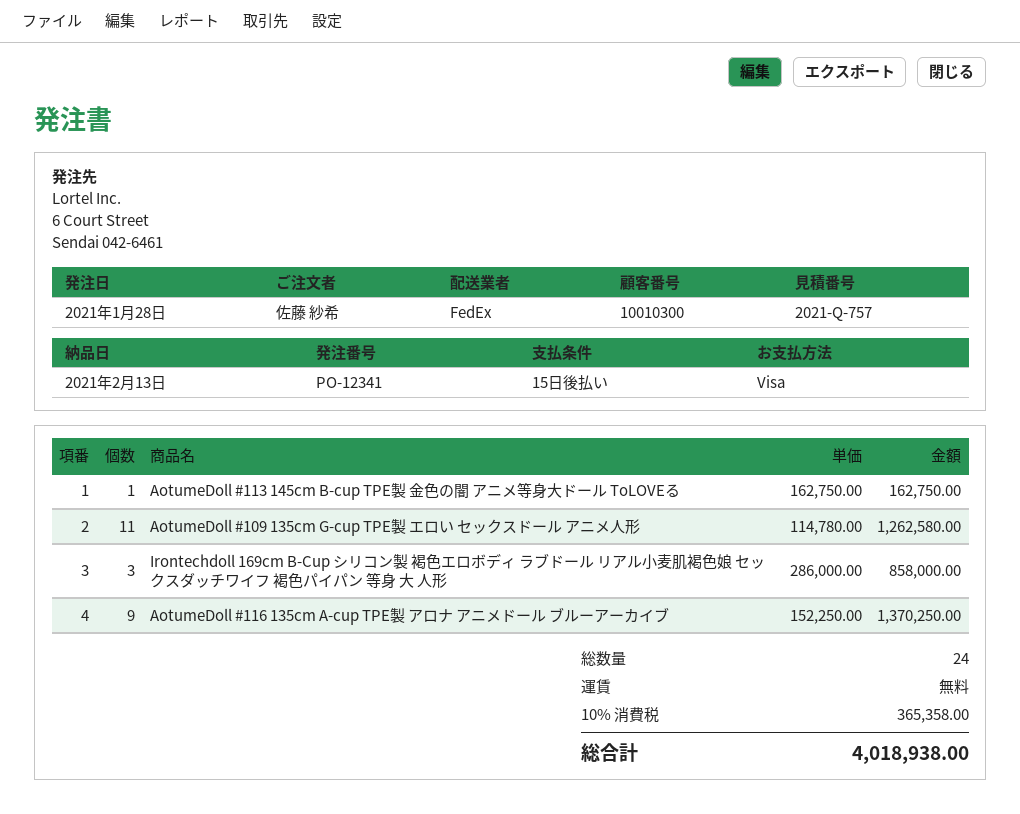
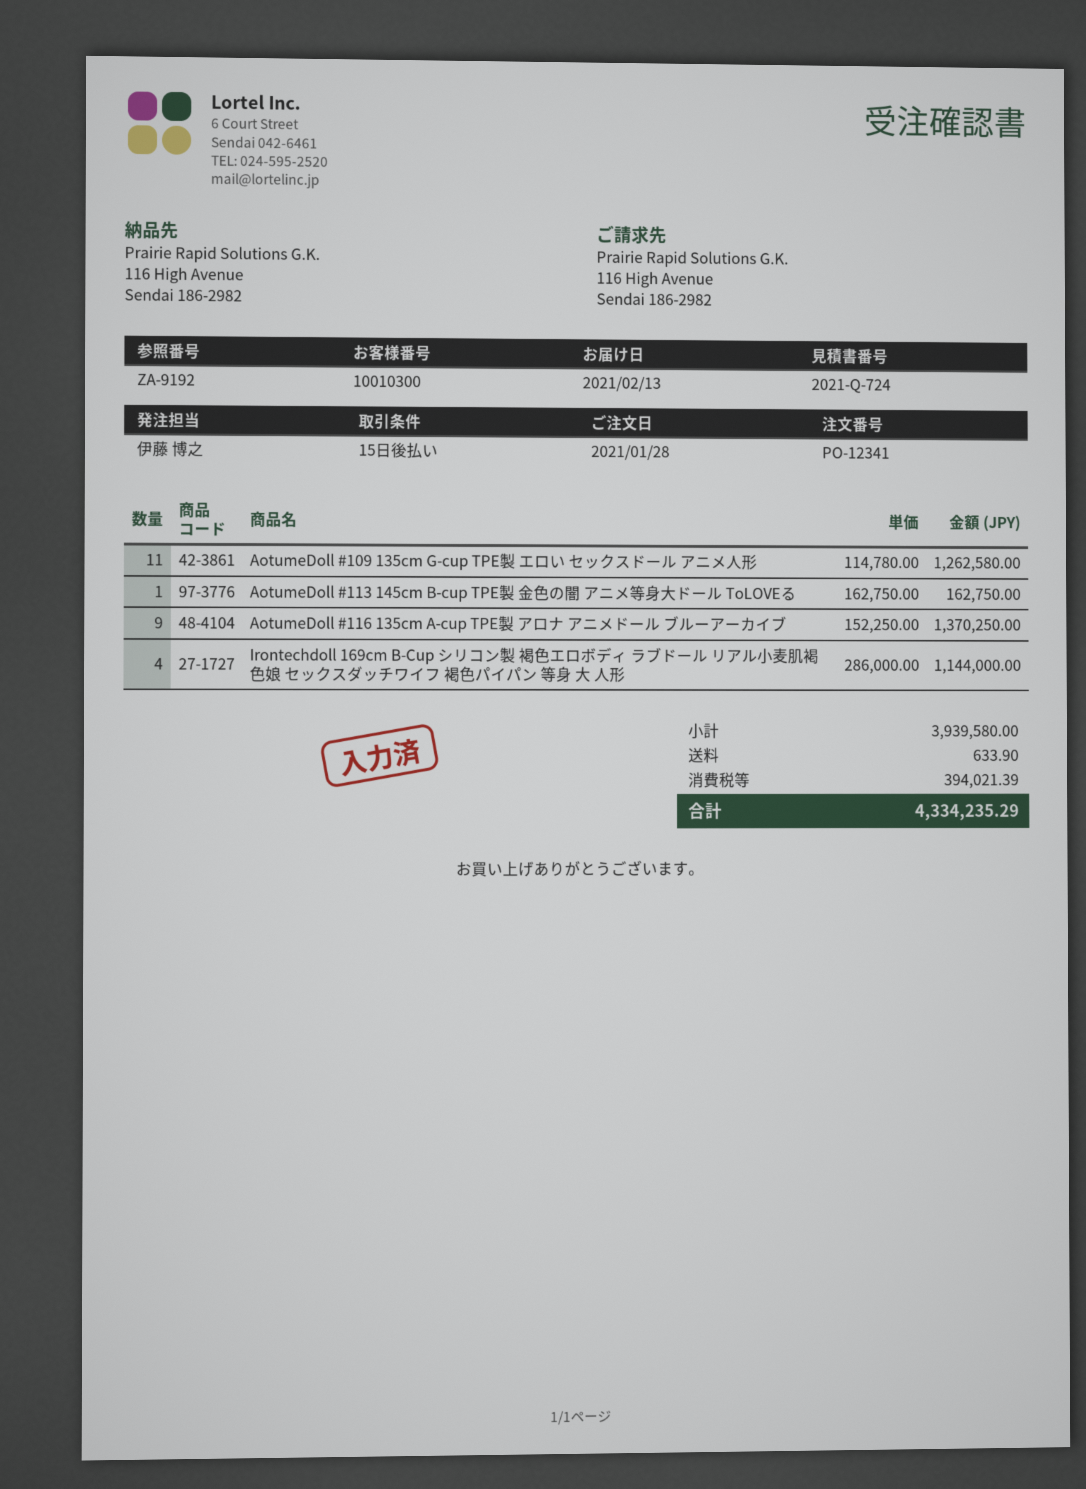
quote number: 2021-Q-757 -> 2021-Q-724
ordered by: 佐藤 紗希 -> 伊藤 博之
Irontechdoll 169cm B-Cup シリコン製 褐色エロボディ ラブドール リアル小麦肌褐色娘 セックスダッチワイフ 褐色パイパン 等身 大 人形: 3 x 286000.00 = 858000.00 -> 4 x 286000.00 = 1144000.00
shipping: 0.00 -> 633.90
tax: 365358.00 -> 394021.39
total: 4018938.00 -> 4334235.29

